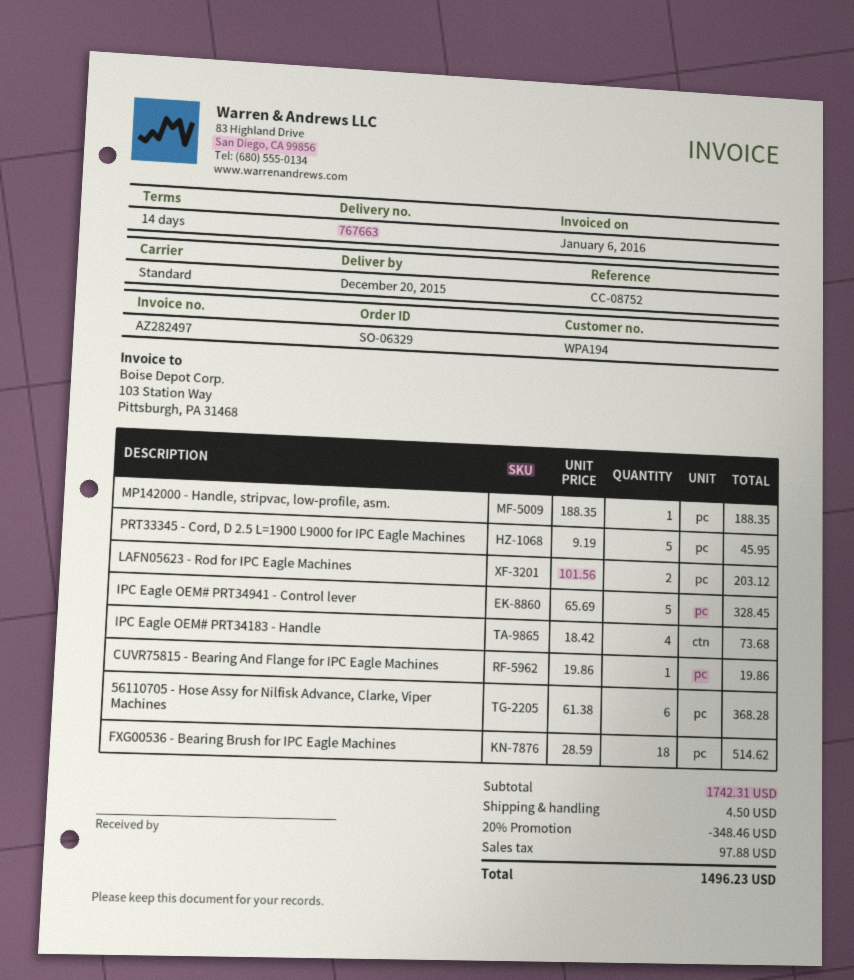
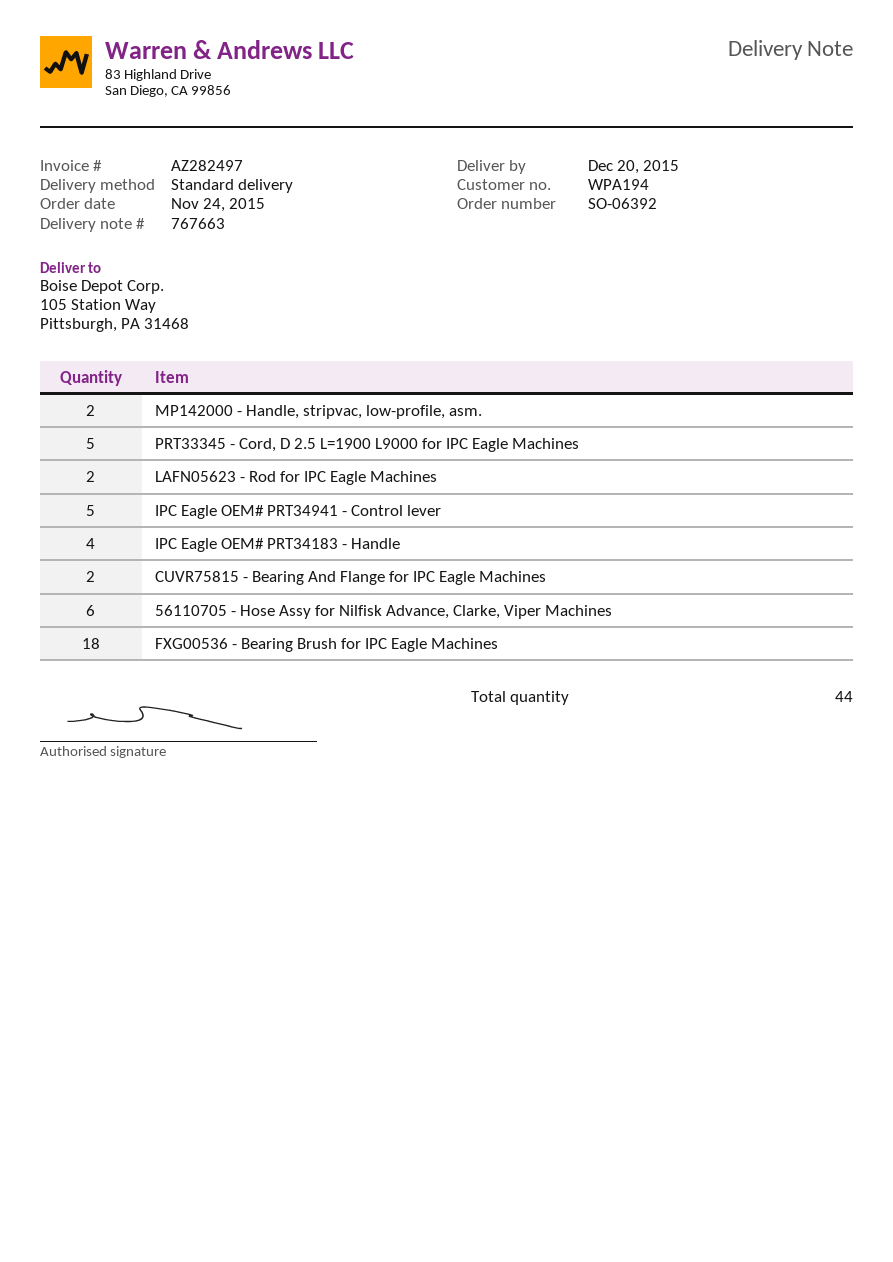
order number: SO-06329 -> SO-06392
MP142000 - Handle, stripvac, low-profile, asm.: 1 -> 2
CUVR75815 - Bearing And Flange for IPC Eagle Machines: 1 -> 2

